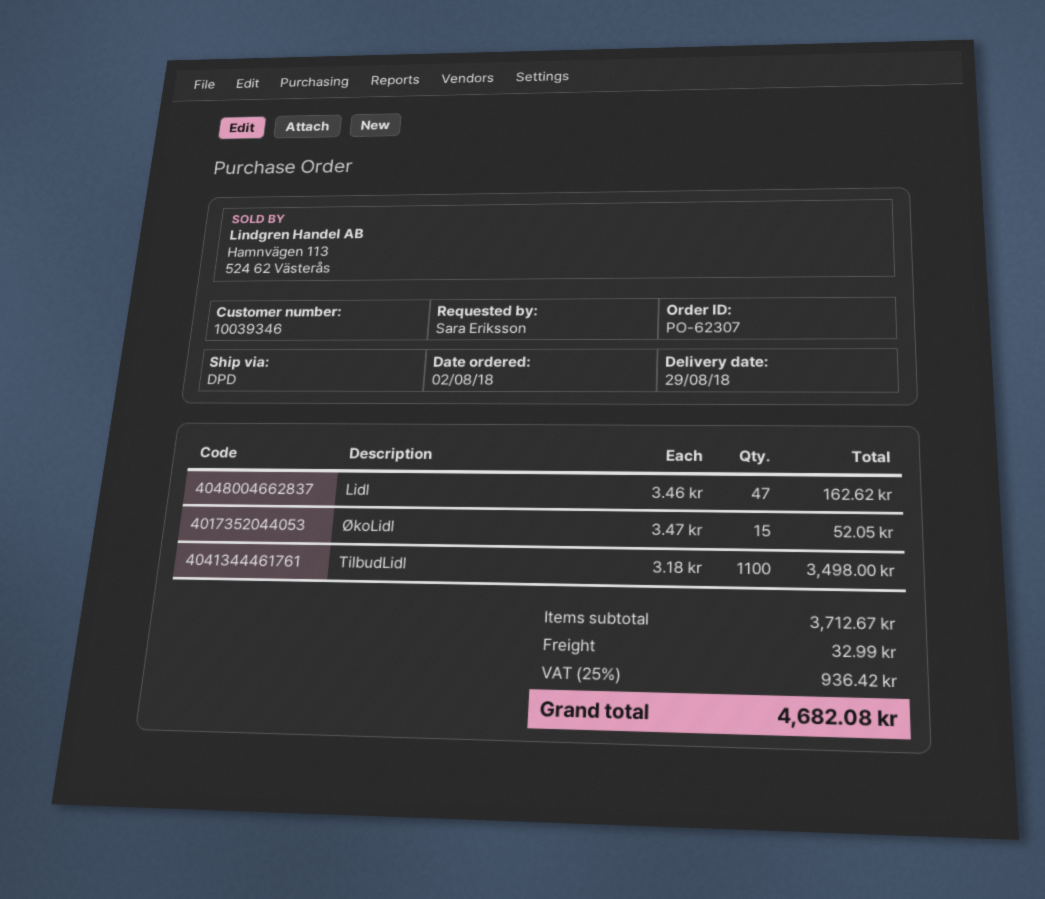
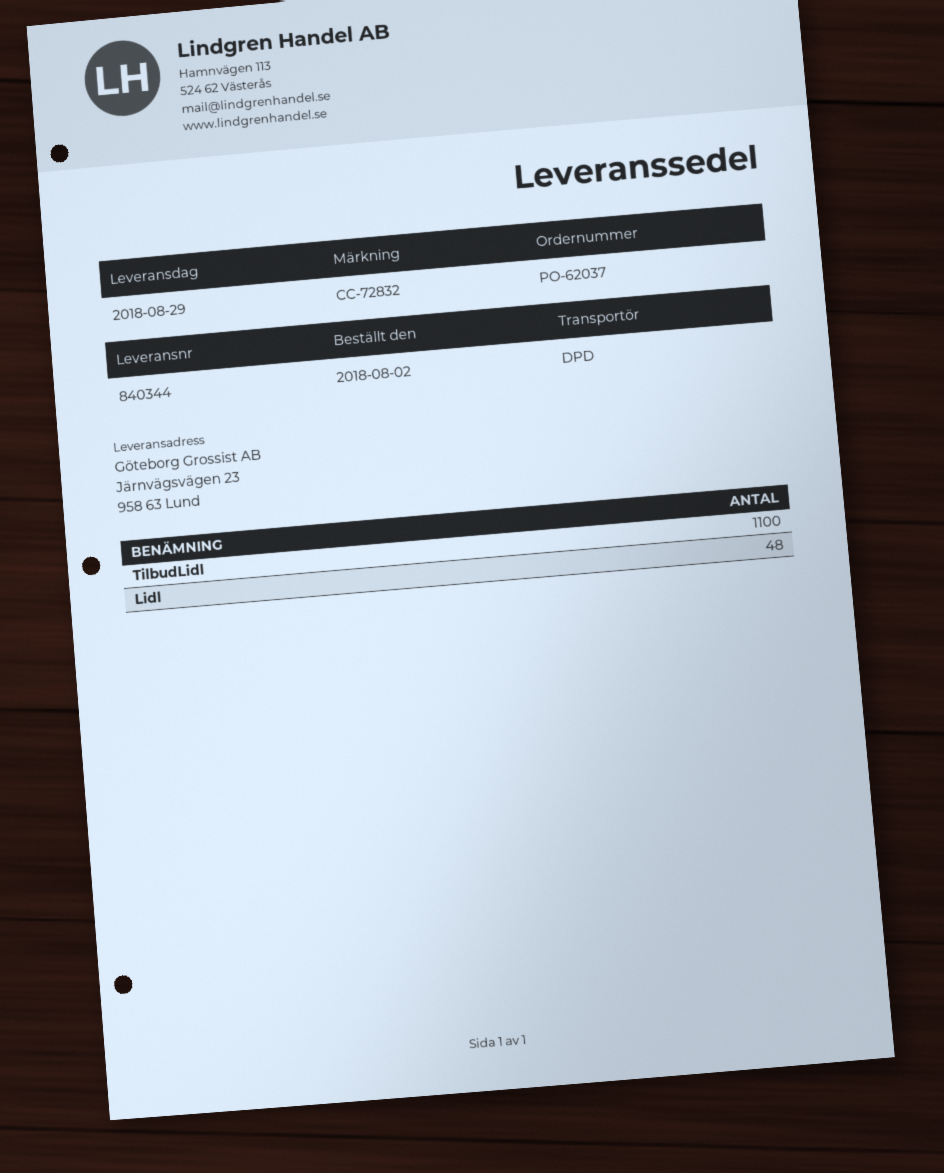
order number: PO-62307 -> PO-62037
Lidl: 47 -> 48
ØkoLidl: 15 -> none

